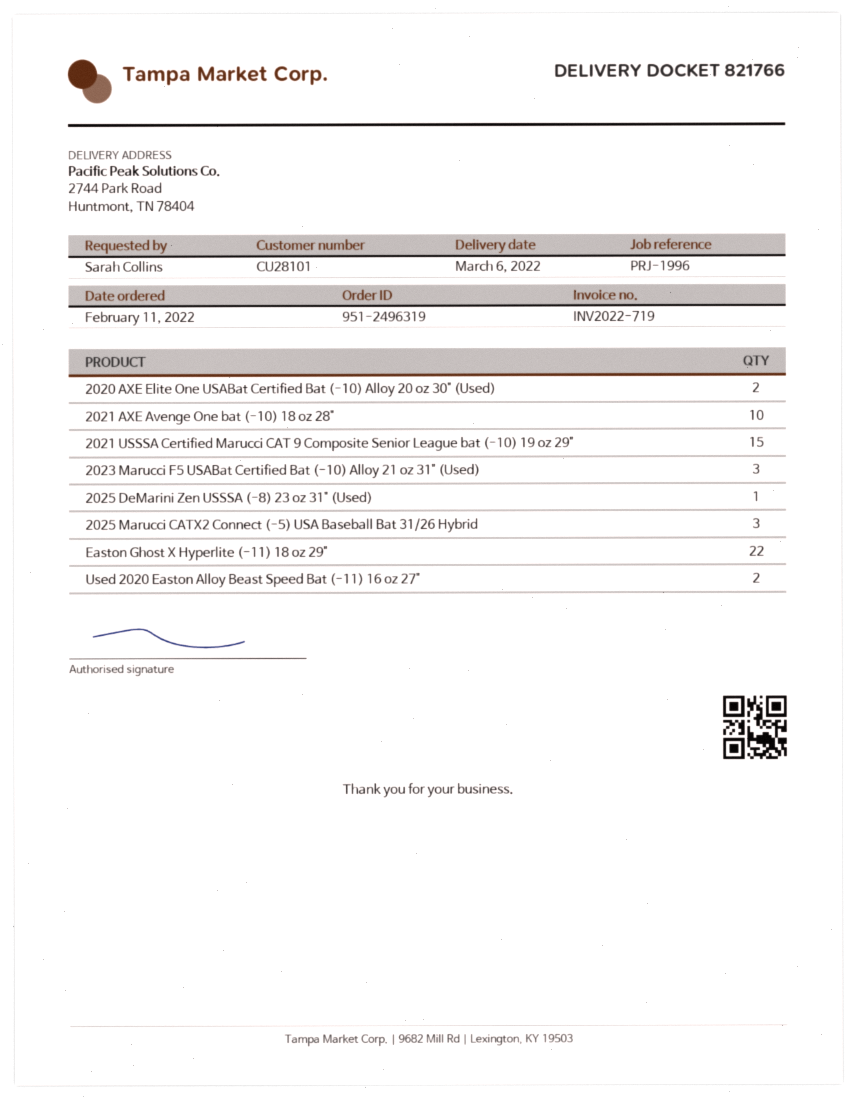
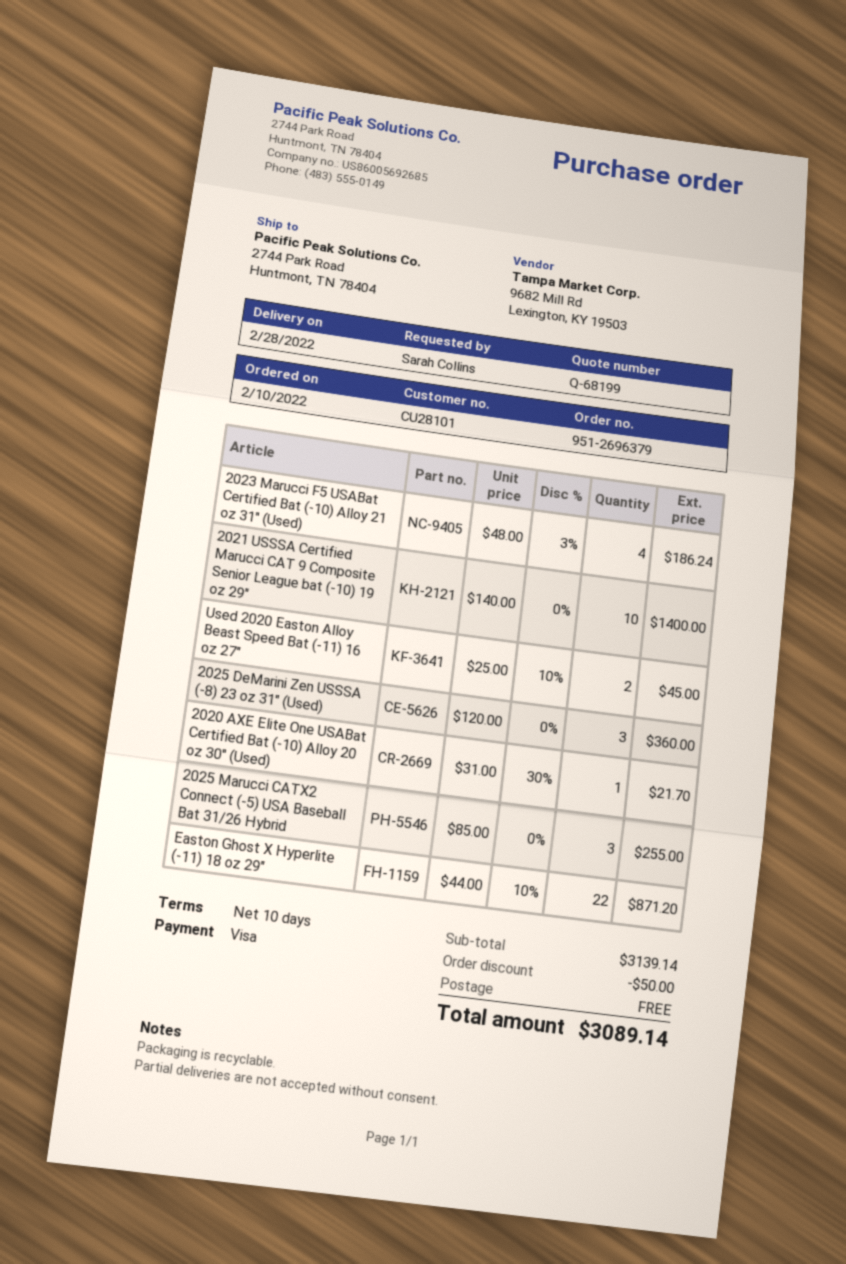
order number: 951-2496319 -> 951-2696379
order date: 2022-02-11 -> 2022-02-10
delivery date: 2022-03-06 -> 2022-02-28
2020 AXE Elite One USABat Certified Bat (-10) Alloy 20 oz 30" (Used): 2 -> 1
2021 AXE Avenge One bat (-10) 18 oz 28": 10 -> none
2021 USSSA Certified Marucci CAT 9 Composite Senior League bat (-10) 19 oz 29": 15 -> 10
2023 Marucci F5 USABat Certified Bat (-10) Alloy 21 oz 31" (Used): 3 -> 4
2025 DeMarini Zen USSSA (-8) 23 oz 31" (Used): 1 -> 3

